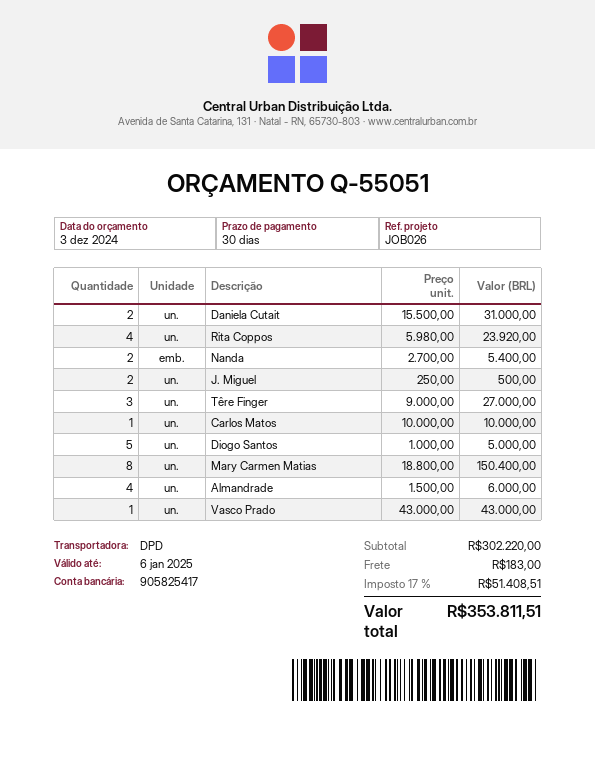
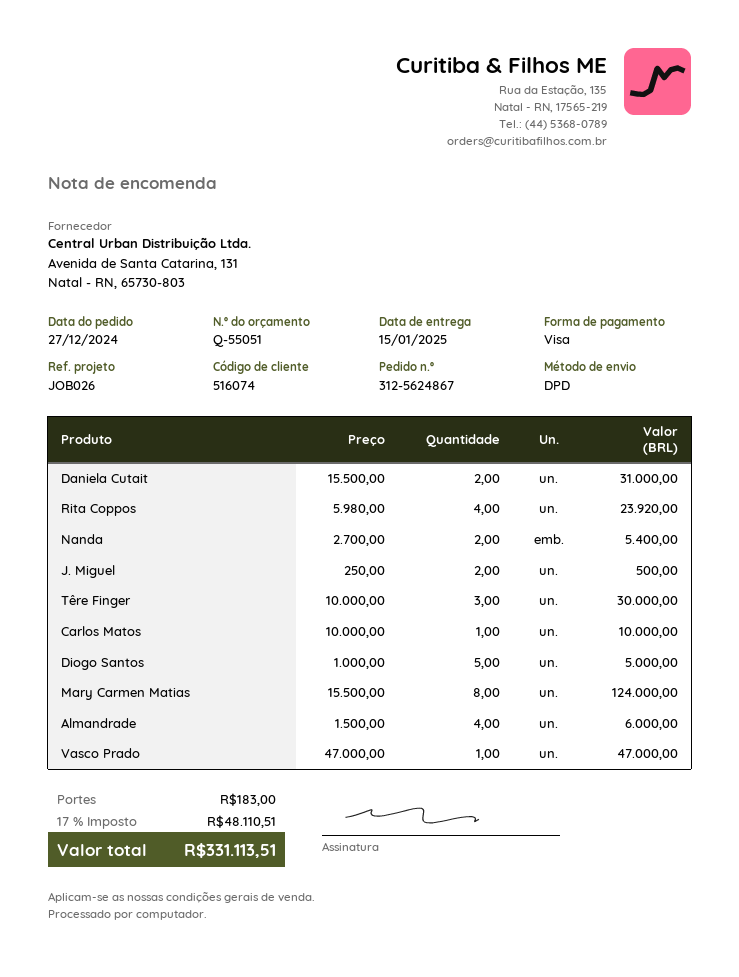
Têre Finger: 3 x 9000.00 = 27000.00 -> 3 x 10000.00 = 30000.00
Mary Carmen Matias: 8 x 18800.00 = 150400.00 -> 8 x 15500.00 = 124000.00
Vasco Prado: 1 x 43000.00 = 43000.00 -> 1 x 47000.00 = 47000.00
tax: 17% = 51408.51 -> 17% = 48110.51
total: 353811.51 -> 331113.51

